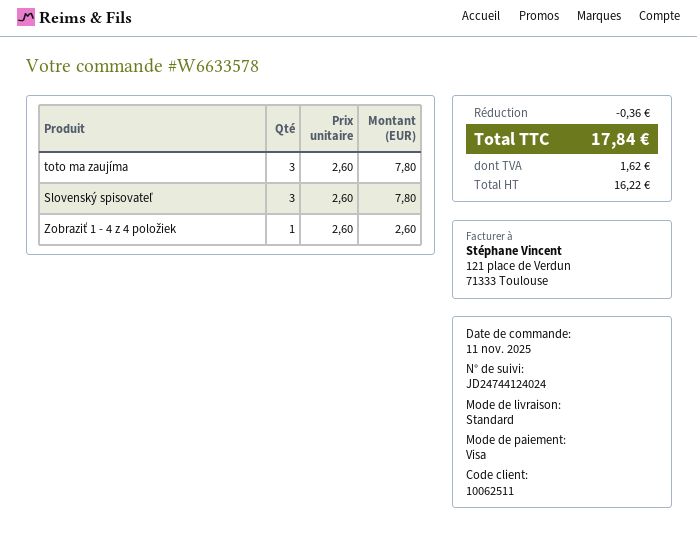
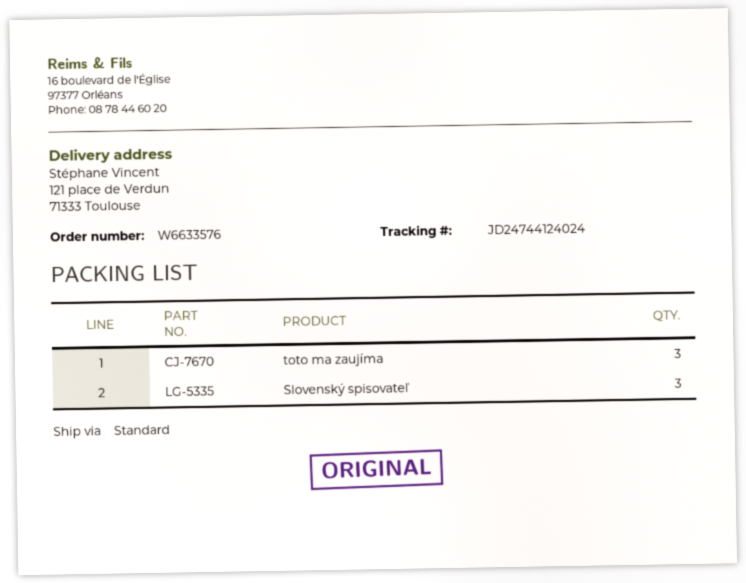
order number: W6633578 -> W6633576
Zobraziť 1 - 4 z 4 položiek: 1 -> none

